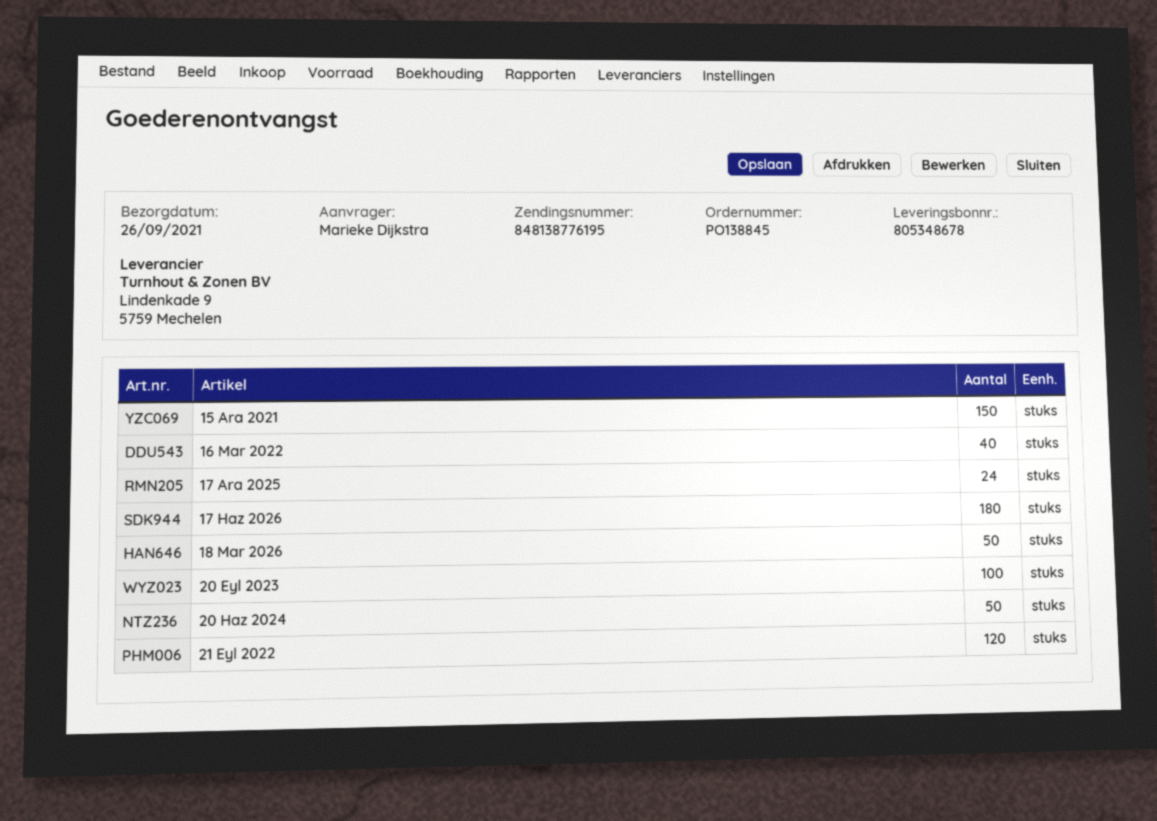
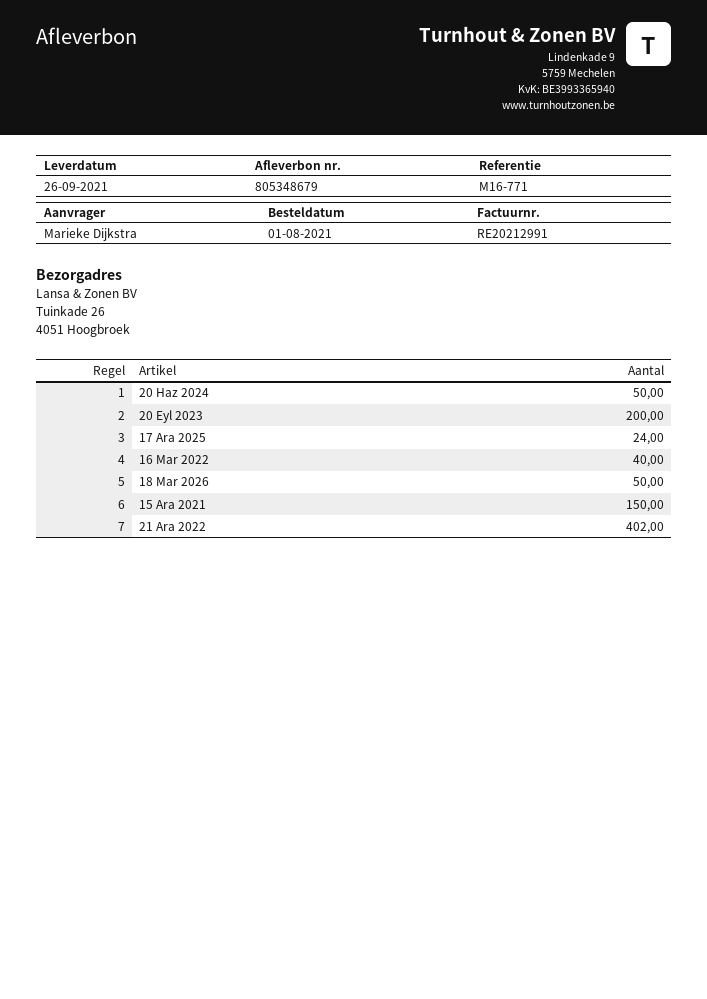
delivery note number: 805348678 -> 805348679
17 Haz 2026: 180 -> none
20 Eyl 2023: 100 -> 200
21 Eyl 2022: 120 -> none
21 Ara 2022: none -> 402

